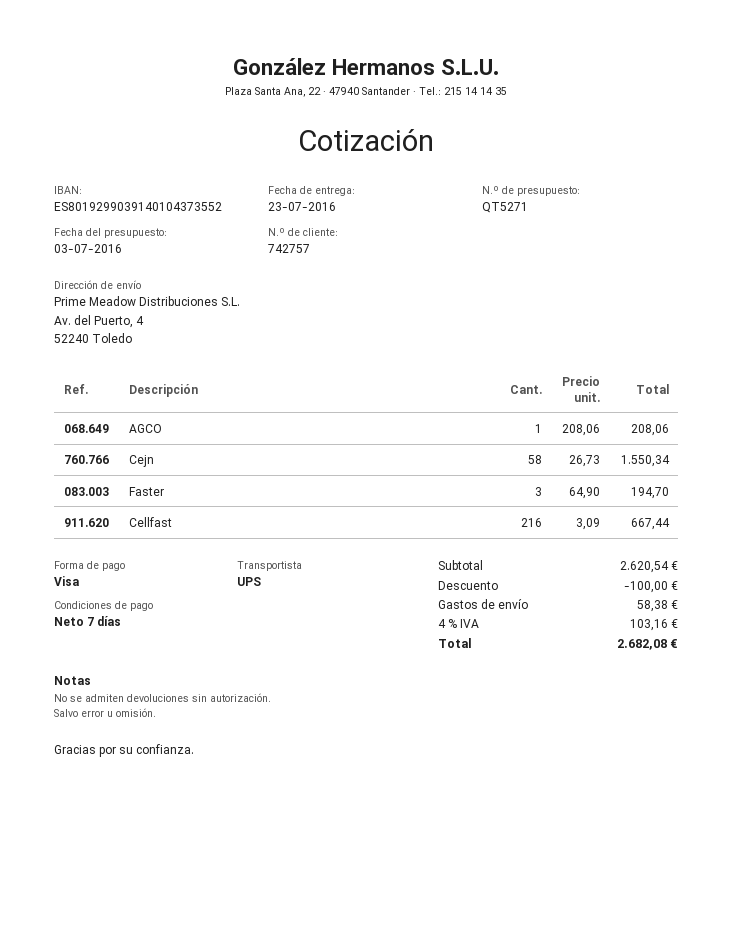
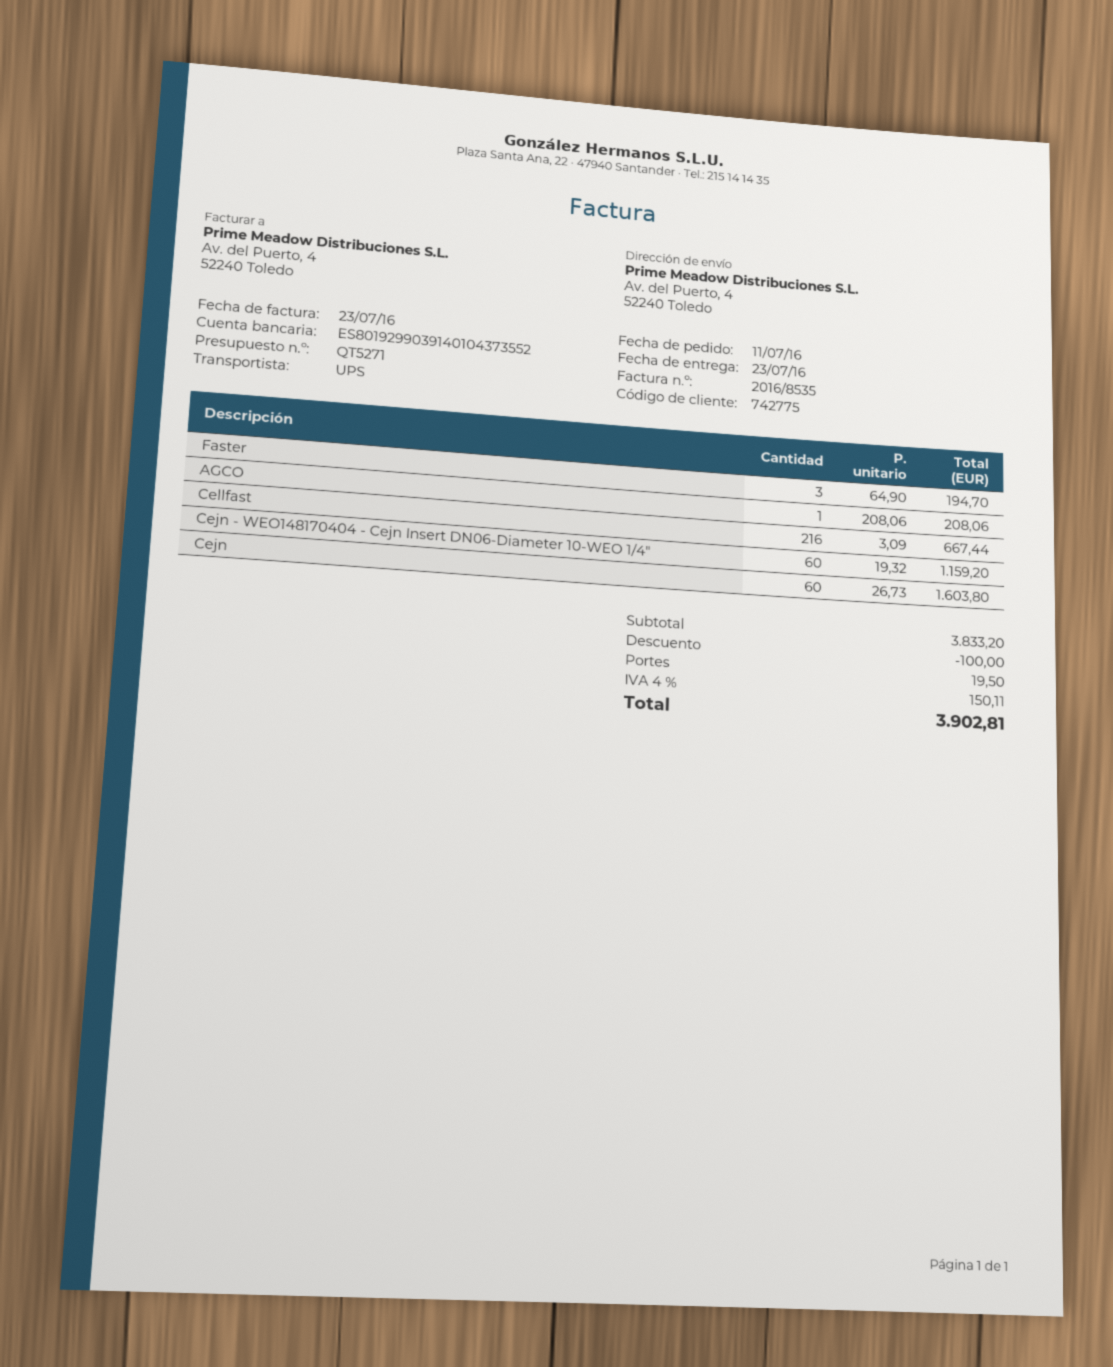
customer number: 742757 -> 742775
Cejn: 58 x 26.73 = 1550.34 -> 60 x 26.73 = 1603.80
Cejn - WEO148170404 - Cejn Insert DN06-Diameter 10-WEO 1/4": none -> 60 x 19.32 = 1159.20
subtotal: 2620.54 -> 3833.20
shipping: 58.38 -> 19.50
tax: 4% = 103.16 -> 4% = 150.11
total: 2682.08 -> 3902.81

